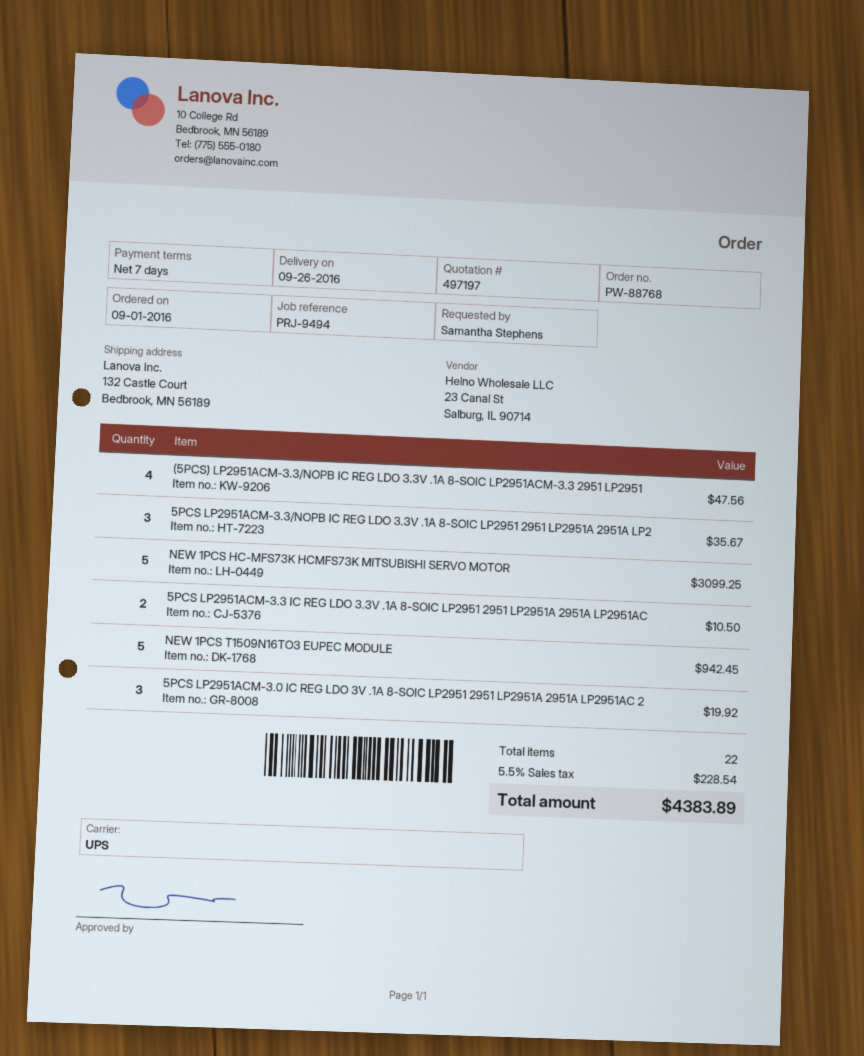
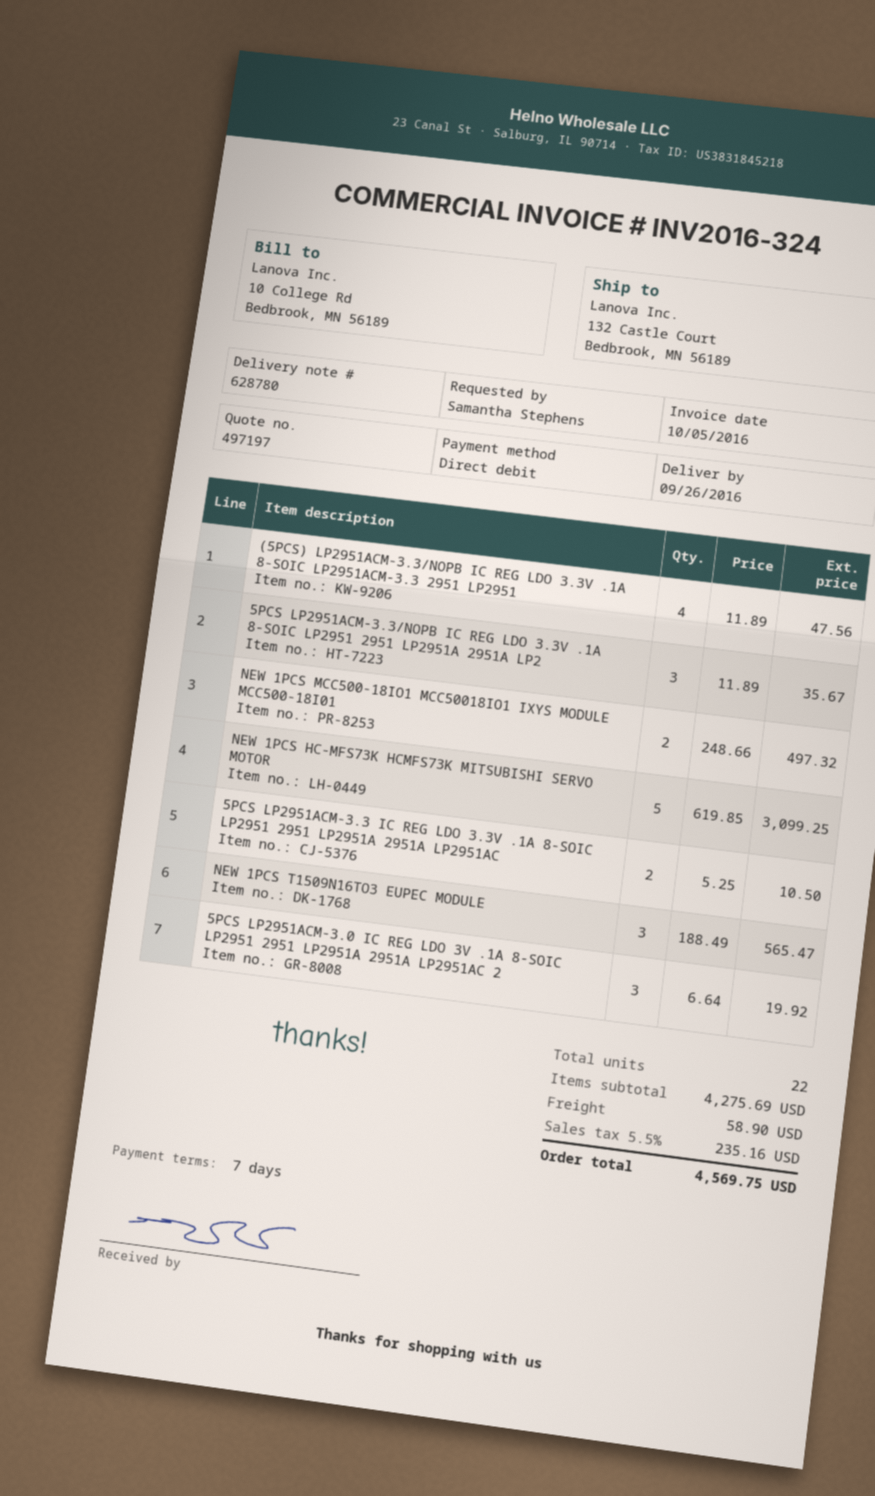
NEW 1PCS T1509N16TO3 EUPEC MODULE: 5 for 942.45 -> 3 for 565.47
NEW 1PCS MCC500-18IO1 MCC50018IO1 IXYS MODULE MCC500-18I01: none -> 2 for 497.32
shipping: none -> 58.90
tax: 5.5% = 228.54 -> 5.5% = 235.16
total: 4383.89 -> 4569.75

